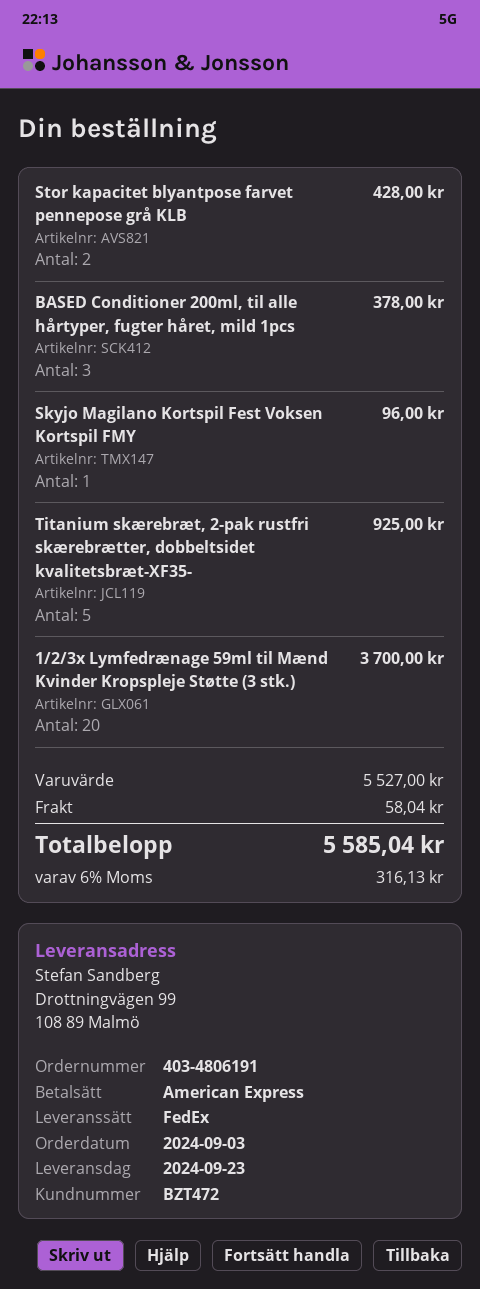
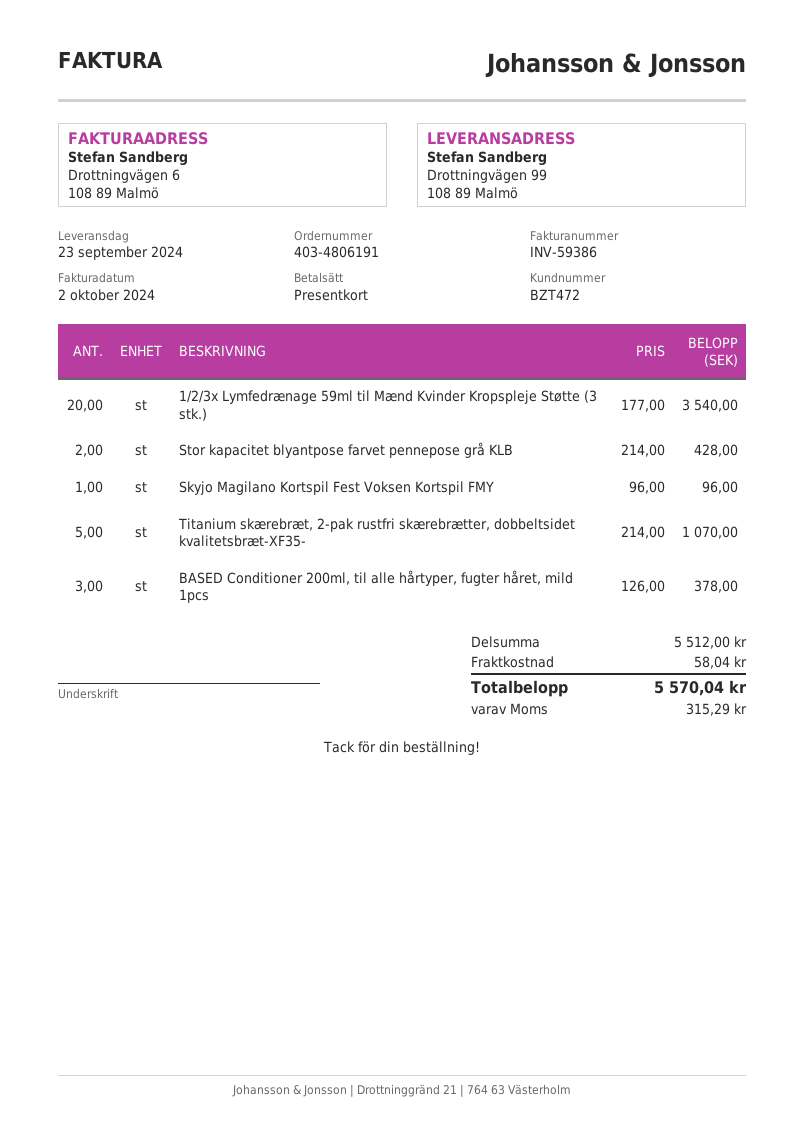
payment method: American Express -> gift card
Titanium skærebræt, 2-pak rustfri skærebrætter, dobbeltsidet kvalitetsbræt-XF35-: 5 for 925.00 -> 5 for 1070.00
1/2/3x Lymfedrænage 59ml til Mænd Kvinder Kropspleje Støtte (3 stk.): 20 for 3700.00 -> 20 for 3540.00
subtotal: 5527.00 -> 5512.00
tax: 316.13 -> 315.29
total: 5585.04 -> 5570.04

